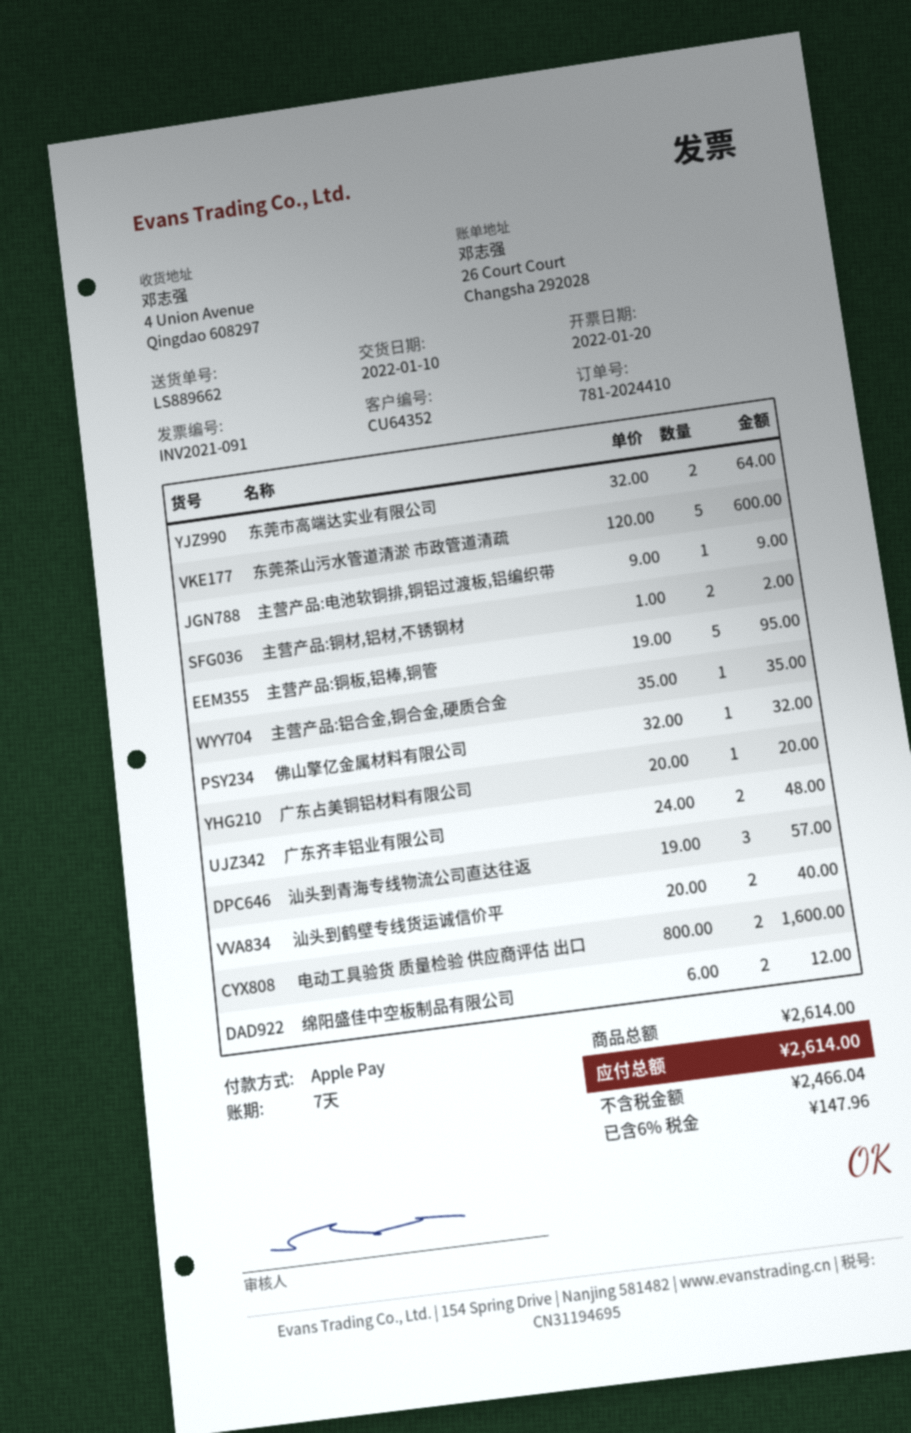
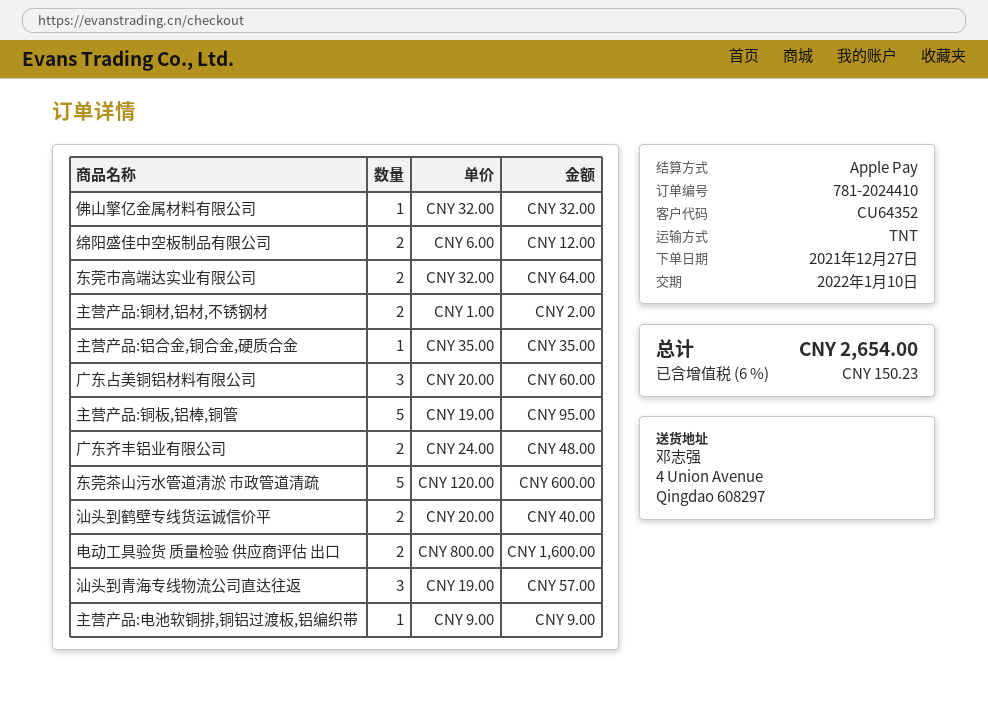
广东占美铜铝材料有限公司: 1 x 20.00 = 20.00 -> 3 x 20.00 = 60.00
tax: 6% = 147.96 -> 6% = 150.23
total: 2614.00 -> 2654.00

